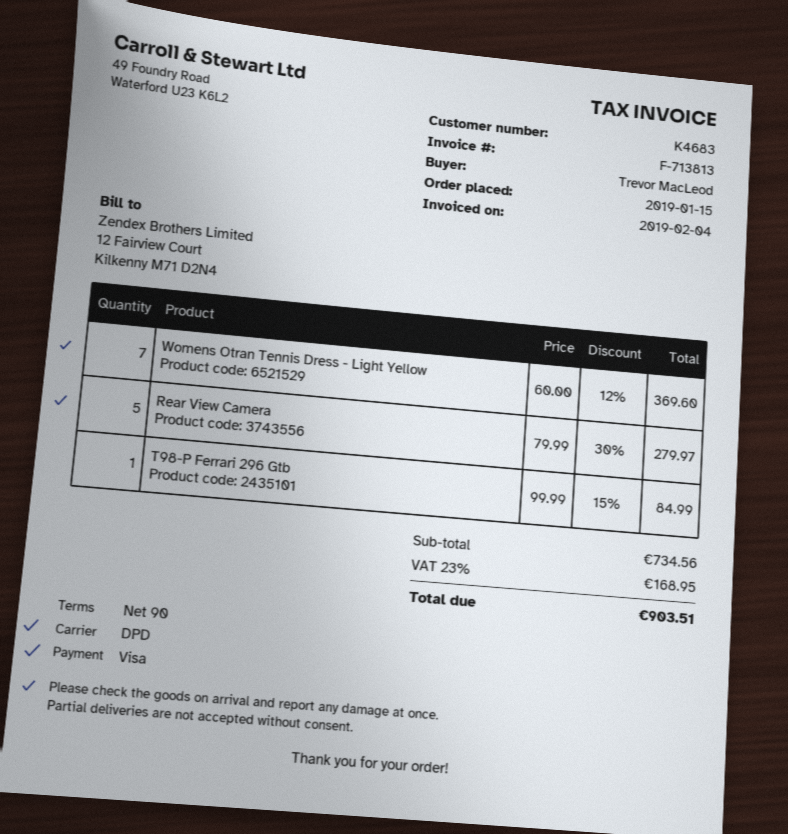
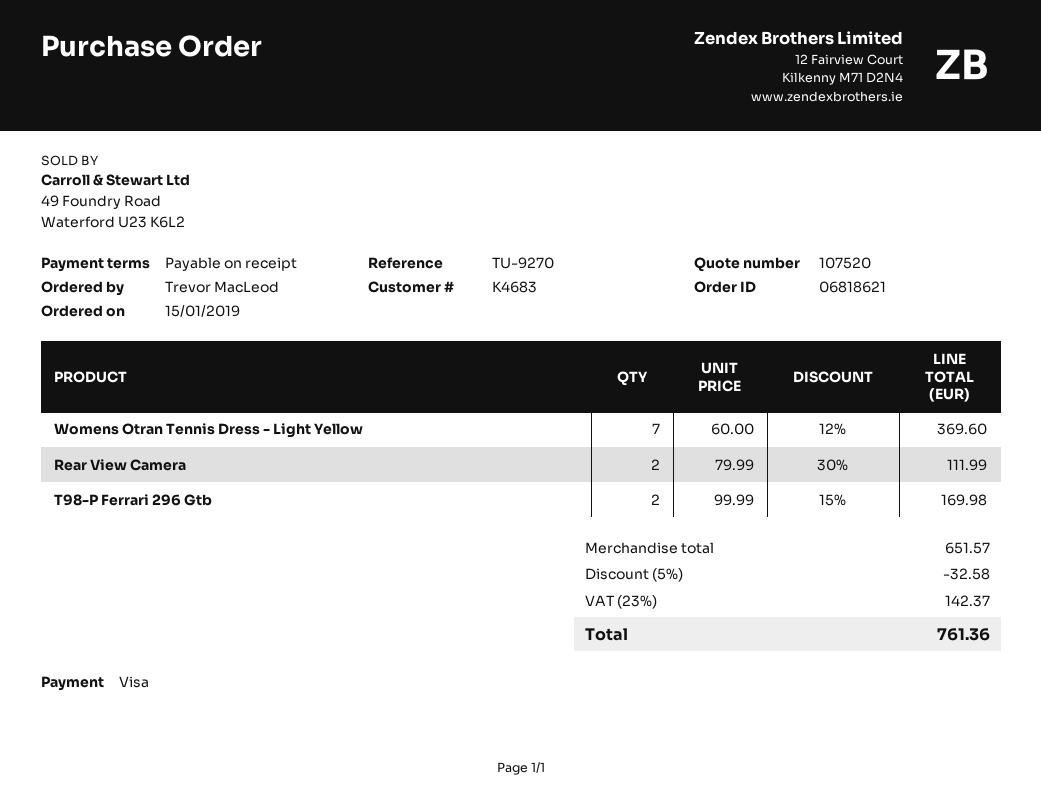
payment terms: 90 days -> on receipt
Rear View Camera: 5 x 79.99 - 30% = 279.97 -> 2 x 79.99 - 30% = 111.99
T98-P Ferrari 296 Gtb: 1 x 99.99 - 15% = 84.99 -> 2 x 99.99 - 15% = 169.98
subtotal: 734.56 -> 651.57
discount: none -> 5% = 32.58
tax: 23% = 168.95 -> 23% = 142.37
total: 903.51 -> 761.36

